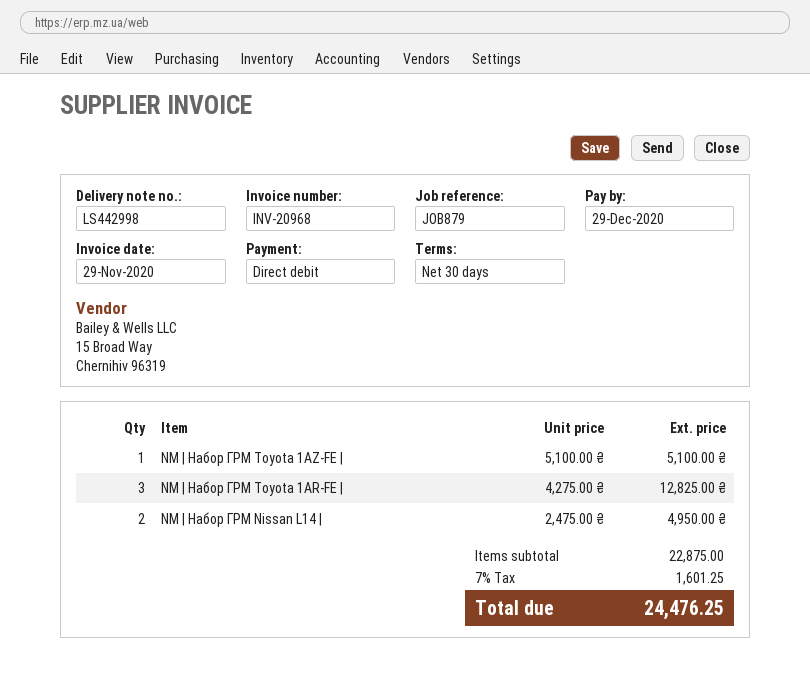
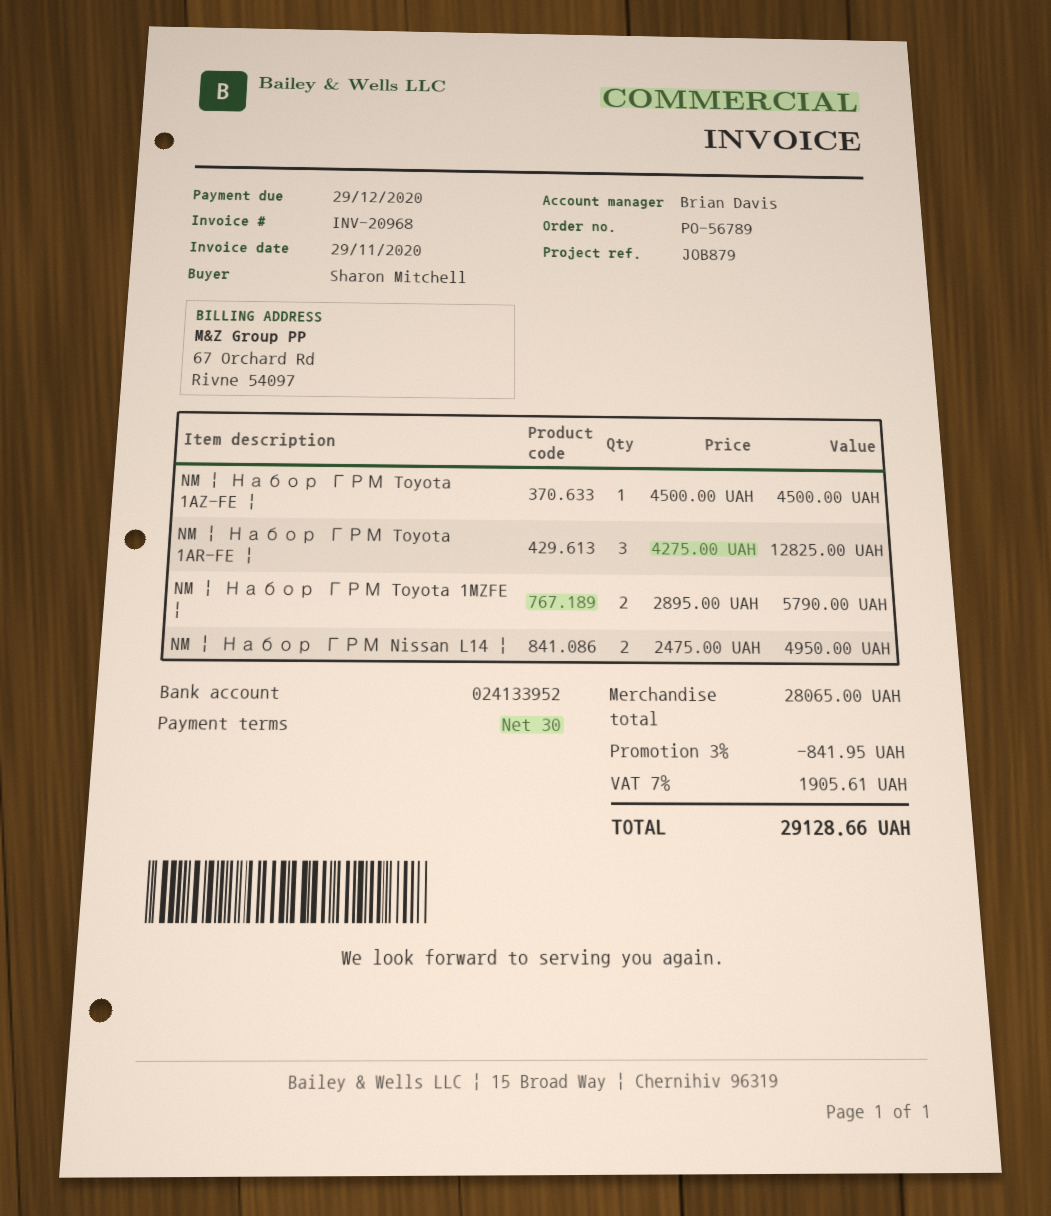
NM | Набор ГРМ Toyota 1AZ-FE |: 1 x 5100.00 = 5100.00 -> 1 x 4500.00 = 4500.00
NM | Набор ГРМ Toyota 1MZFE |: none -> 2 x 2895.00 = 5790.00
subtotal: 22875.00 -> 28065.00
discount: none -> 3% = 841.95
tax: 7% = 1601.25 -> 7% = 1905.61
total: 24476.25 -> 29128.66

